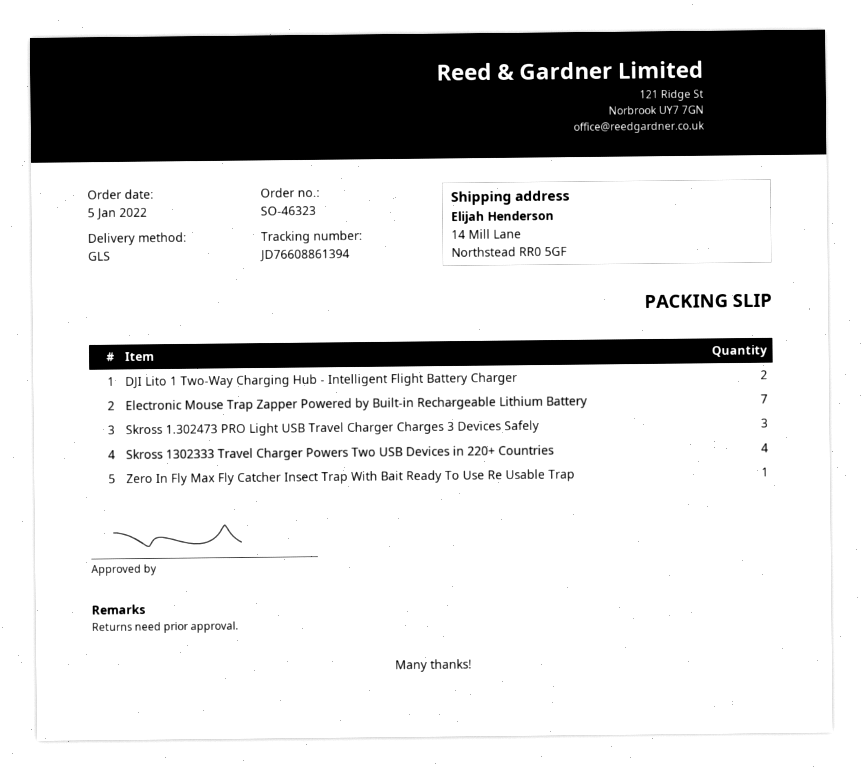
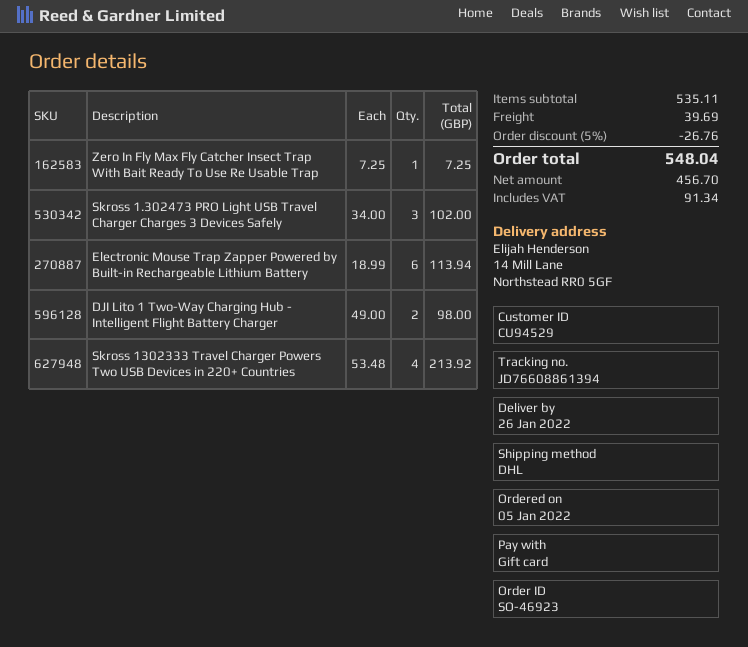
order number: SO-46323 -> SO-46923
shipping method: GLS -> DHL
Electronic Mouse Trap Zapper Powered by Built-in Rechargeable Lithium Battery: 7 -> 6

